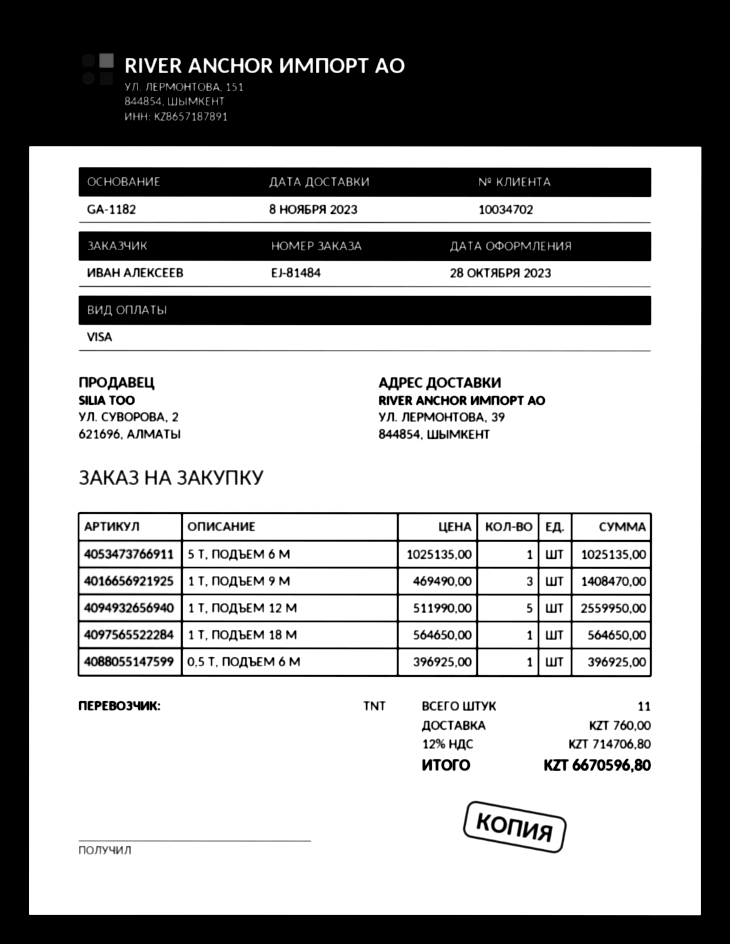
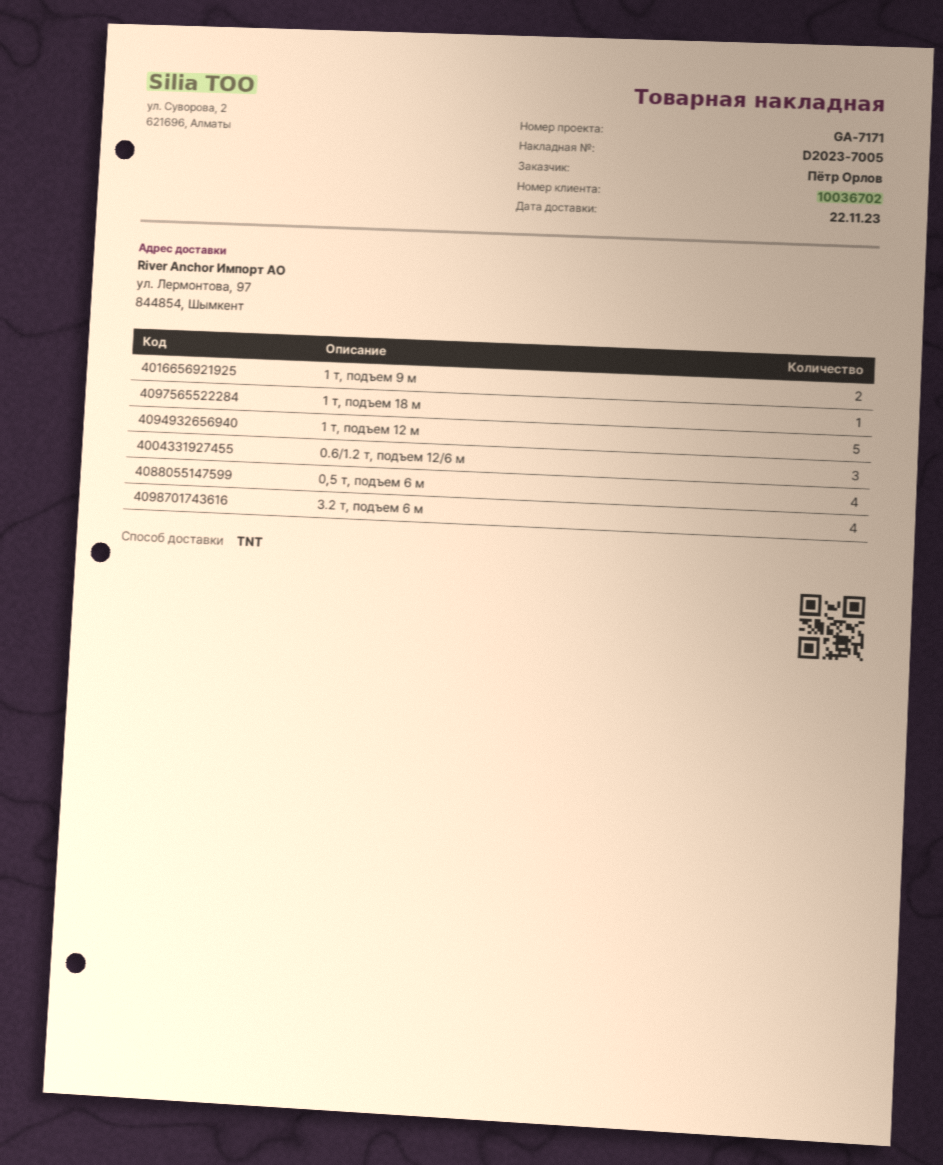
delivery date: 2023-11-08 -> 2023-11-22
customer number: 10034702 -> 10036702
reference: GA-1182 -> GA-7171
ordered by: ИВАН АЛЕКСЕЕВ -> Пётр Орлов
ship to: УЛ. ЛЕРМОНТОВА, 39, 844854, ШЫМКЕНТ -> ул. Лермонтова, 97, 844854, Шымкент
5 Т, ПОДЪЕМ 6 М: 1 -> none
1 Т, ПОДЪЕМ 9 М: 3 -> 2
0,5 Т, ПОДЪЕМ 6 М: 1 -> 4
0.6/1.2 т, подъем 12/6 м: none -> 3
3.2 т, подъем 6 м: none -> 4

